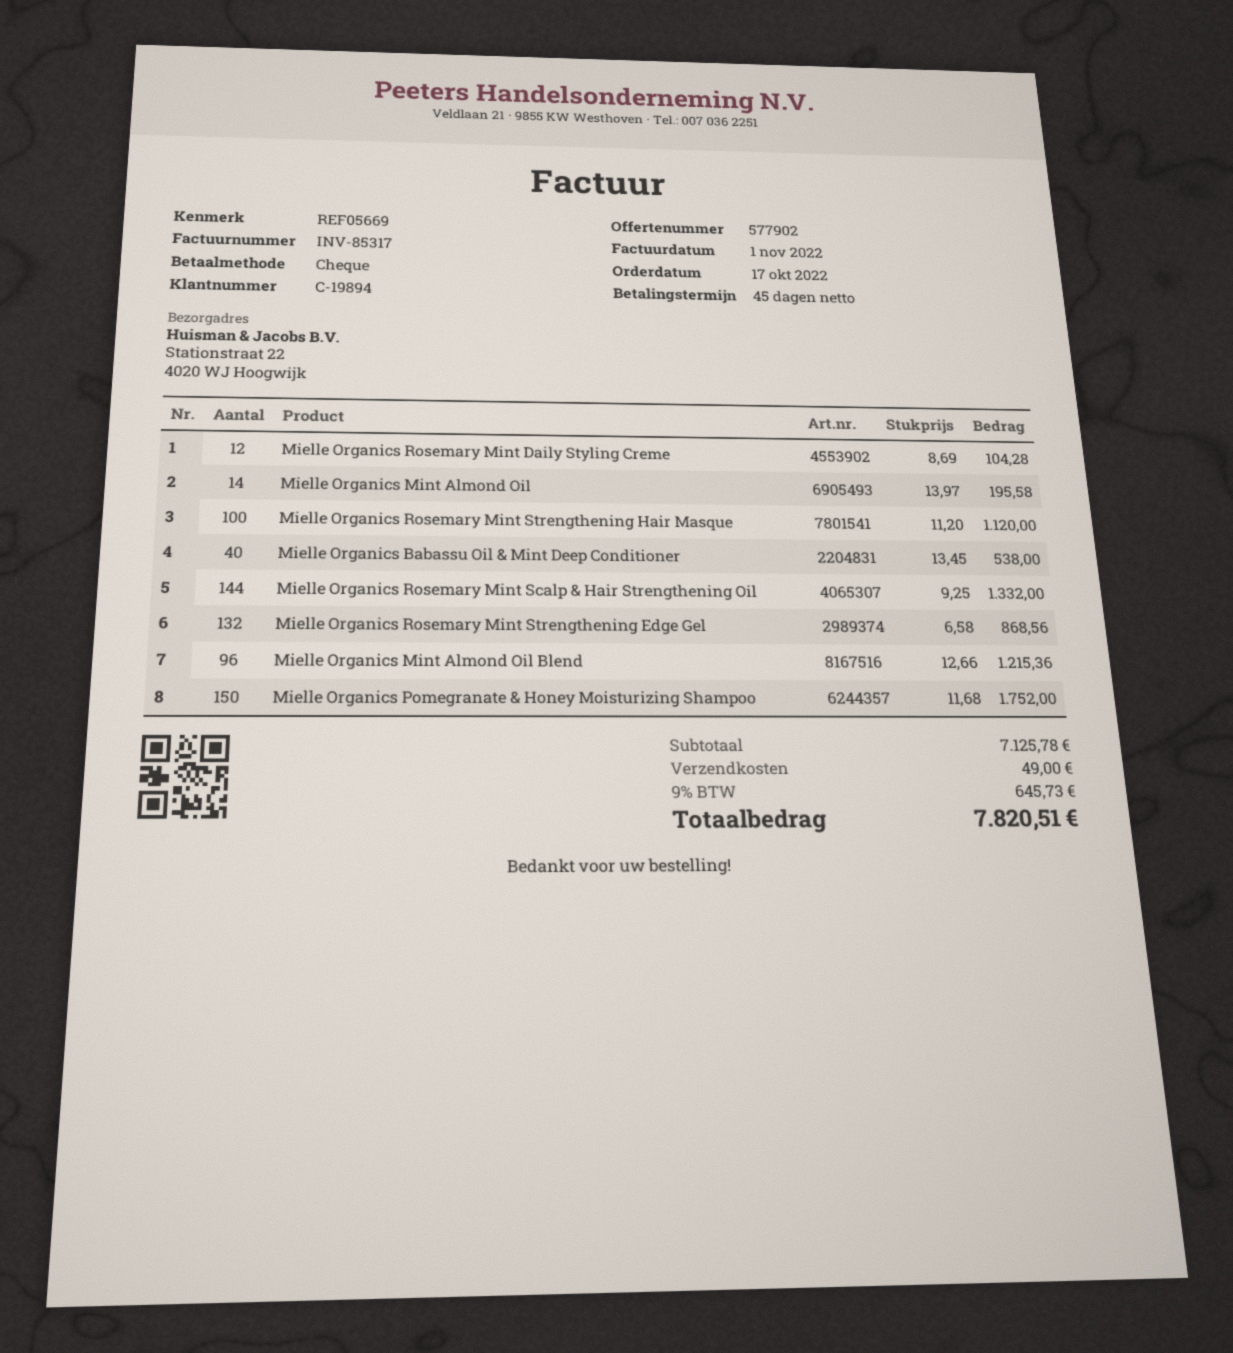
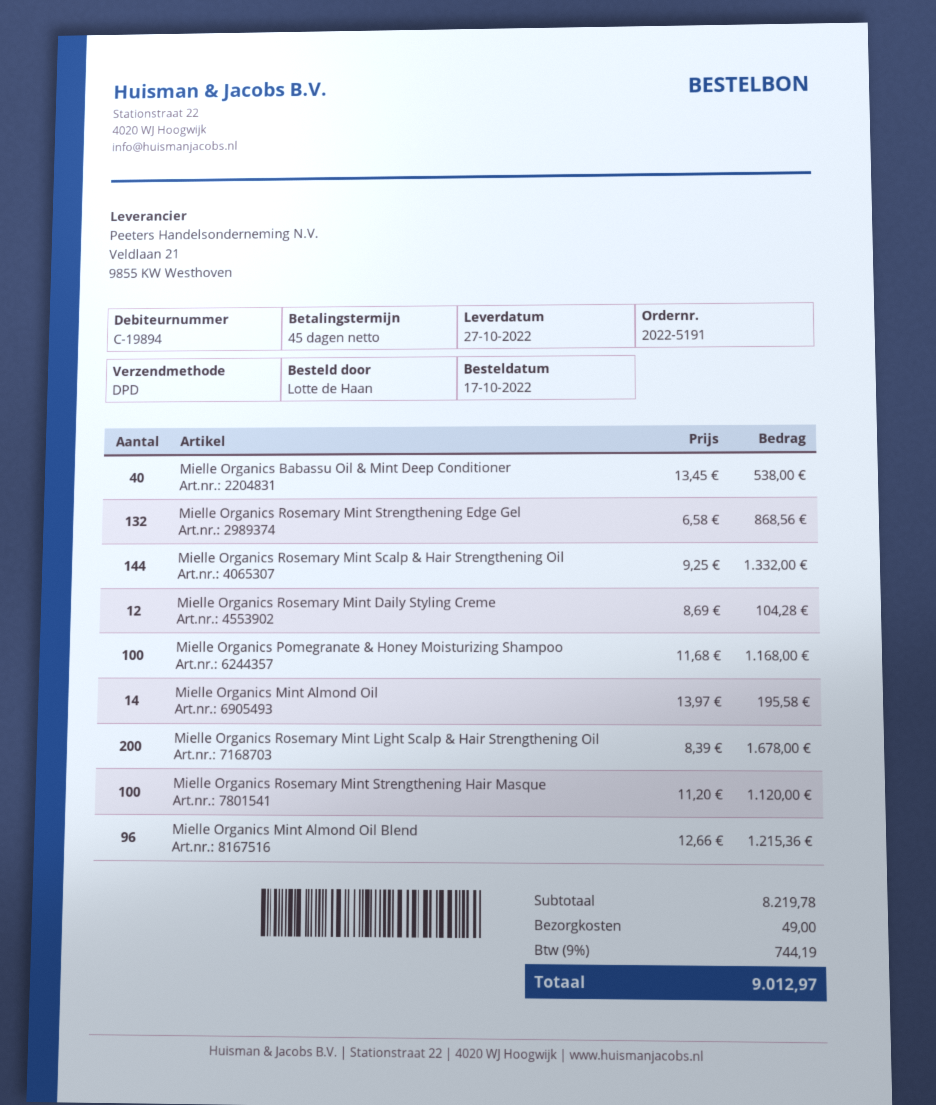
Mielle Organics Pomegranate & Honey Moisturizing Shampoo: 150 x 11.68 = 1752.00 -> 100 x 11.68 = 1168.00
Mielle Organics Rosemary Mint Light Scalp & Hair Strengthening Oil: none -> 200 x 8.39 = 1678.00
subtotal: 7125.78 -> 8219.78
tax: 9% = 645.73 -> 9% = 744.19
total: 7820.51 -> 9012.97

